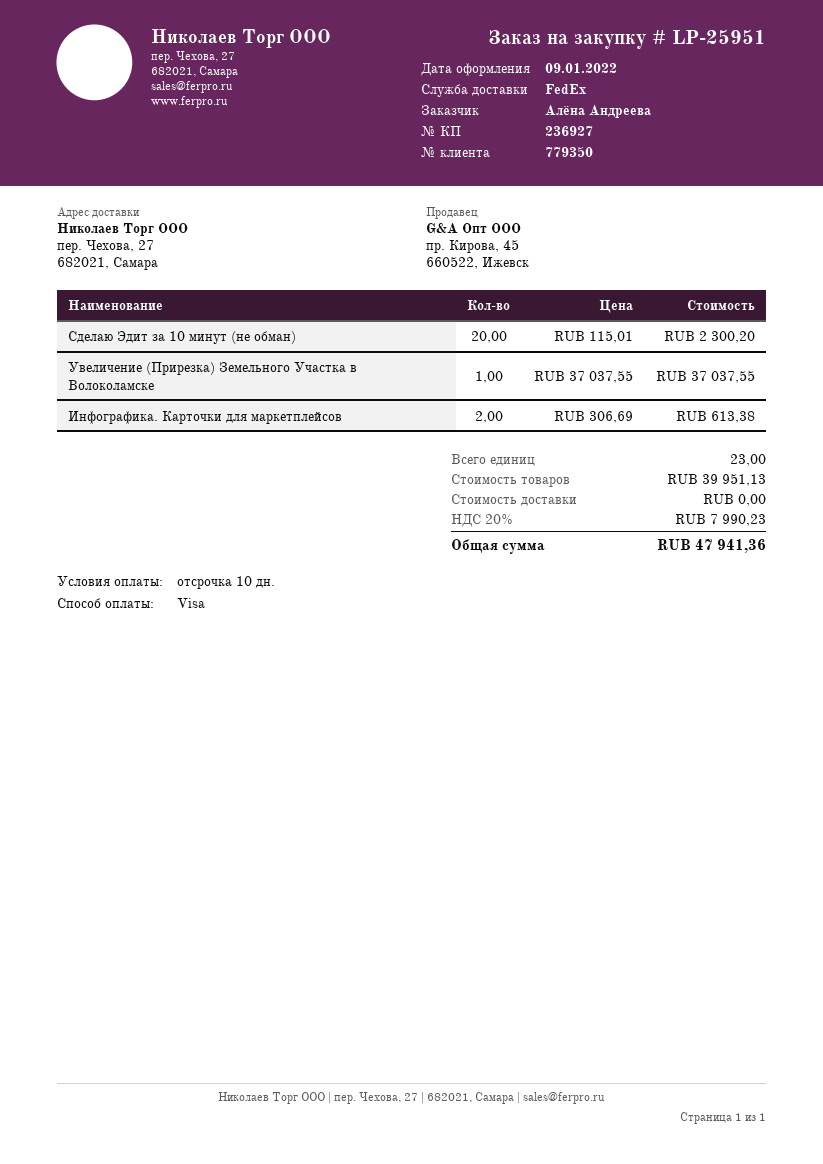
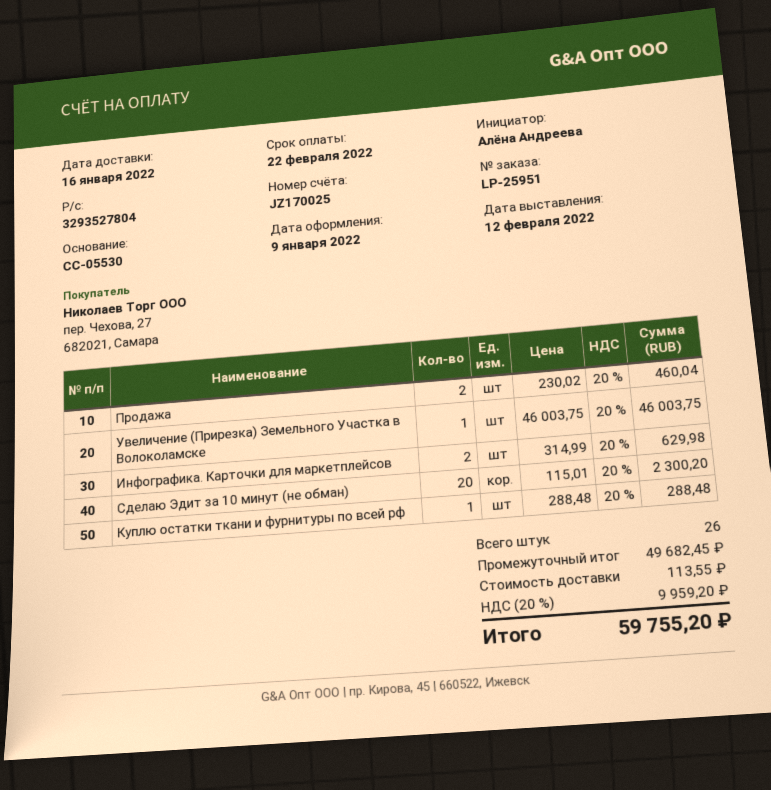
Увеличение (Прирезка) Земельного Участка в Волоколамске: 1 x 37037.55 = 37037.55 -> 1 x 46003.75 = 46003.75
Инфографика. Карточки для маркетплейсов: 2 x 306.69 = 613.38 -> 2 x 314.99 = 629.98
Продажа: none -> 2 x 230.02 = 460.04
Куплю остатки ткани и фурнитуры по всей рф: none -> 1 x 288.48 = 288.48
total quantity: 23 -> 26
subtotal: 39951.13 -> 49682.45
shipping: 0.00 -> 113.55
tax: 20% = 7990.23 -> 20% = 9959.20
total: 47941.36 -> 59755.20

